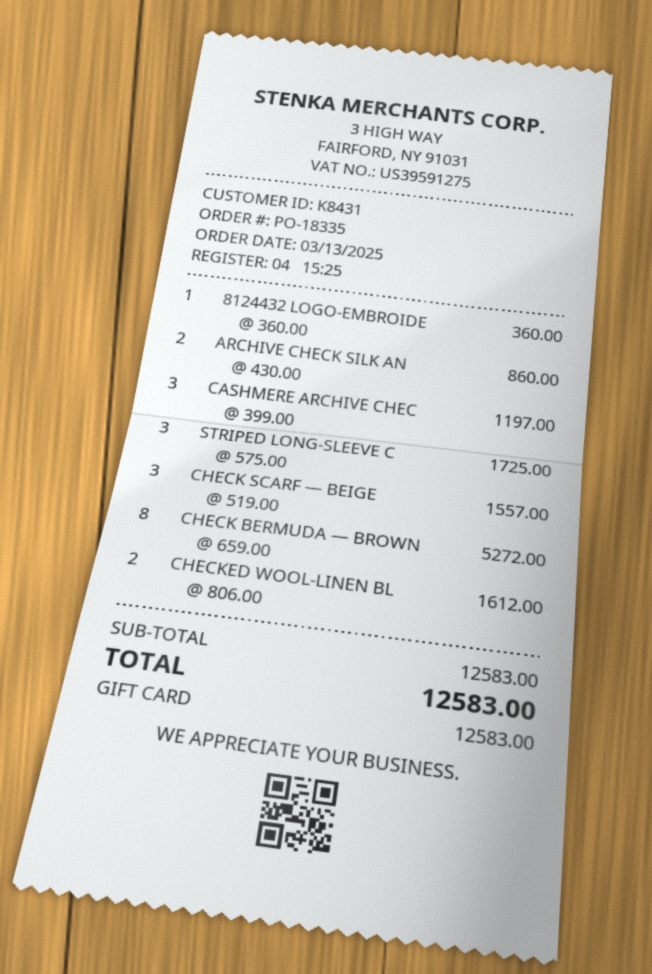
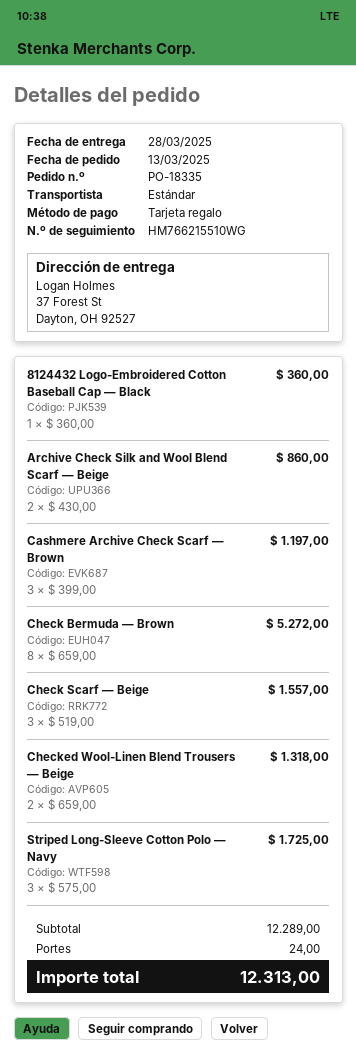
CHECKED WOOL-LINEN BL: 2 x 806.00 = 1612.00 -> 2 x 659.00 = 1318.00
subtotal: 12583.00 -> 12289.00
shipping: none -> 24.00
total: 12583.00 -> 12313.00

